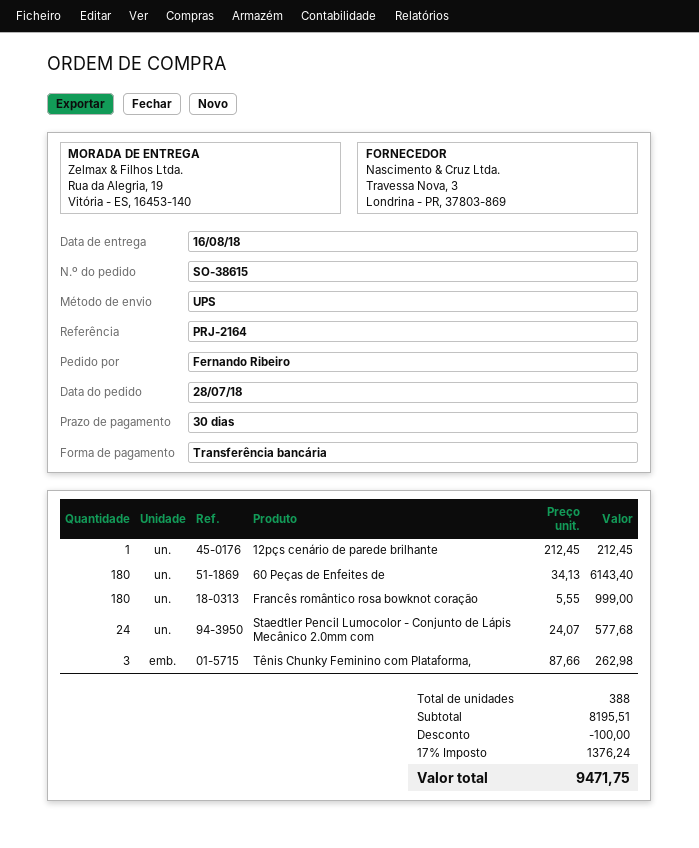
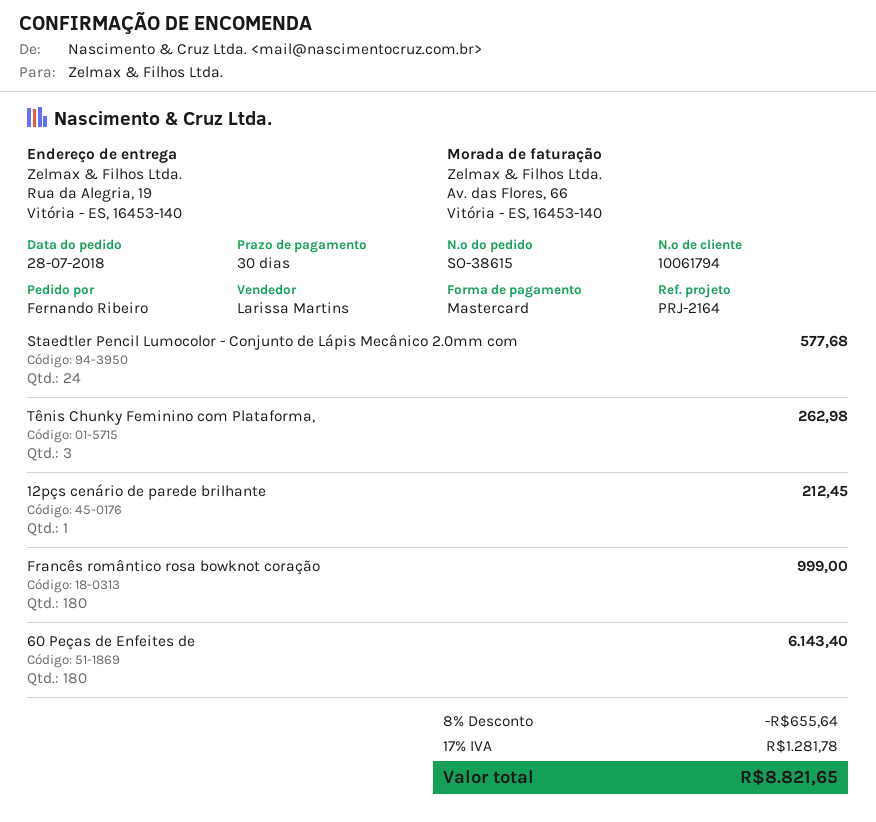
payment method: bank transfer -> Mastercard
discount: 100.00 -> 655.64
tax: 17% = 1376.24 -> 17% = 1281.78
total: 9471.75 -> 8821.65

